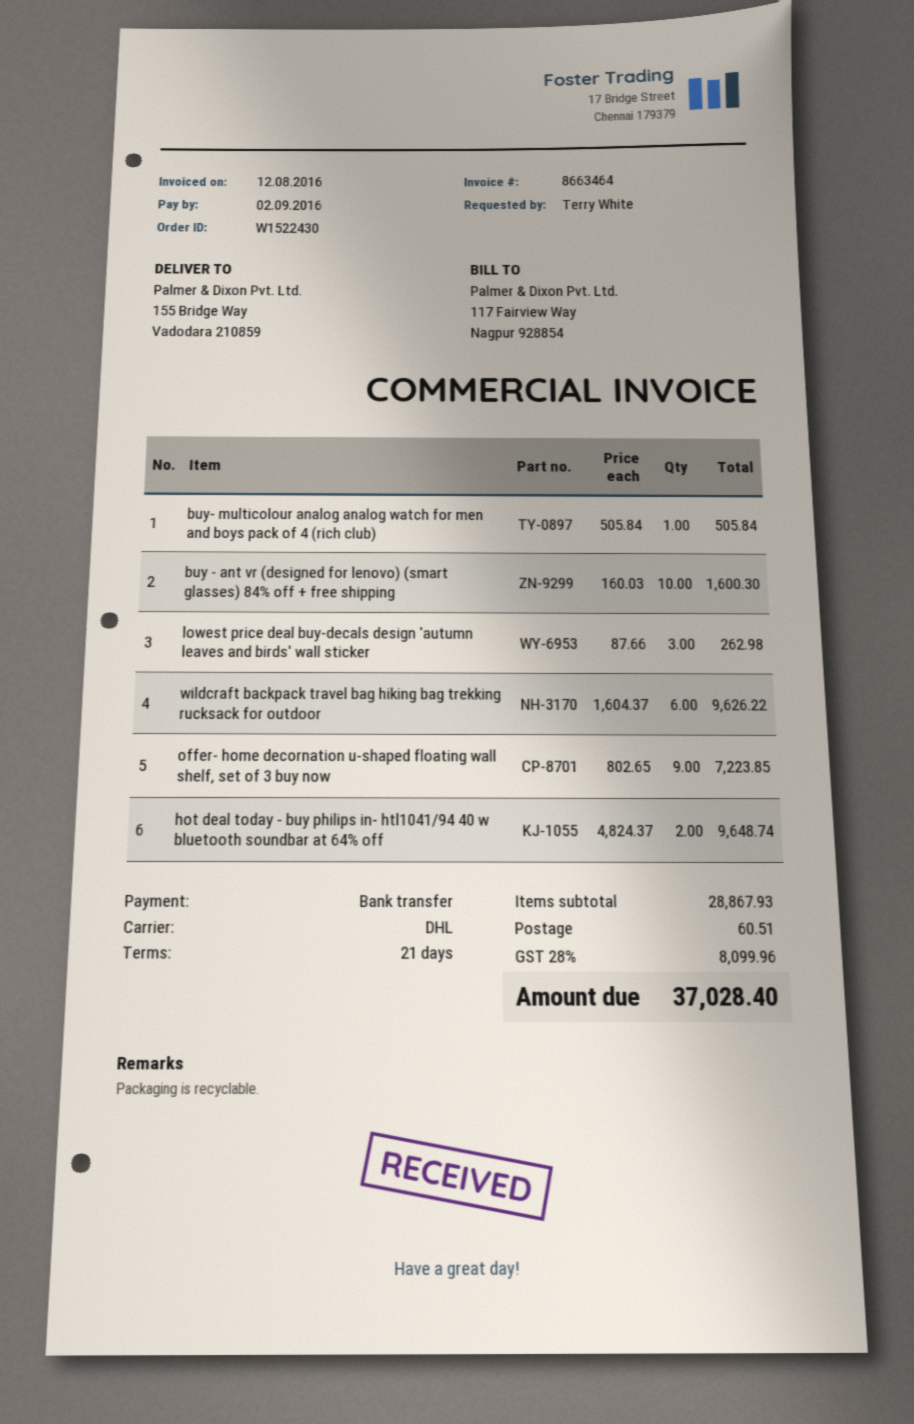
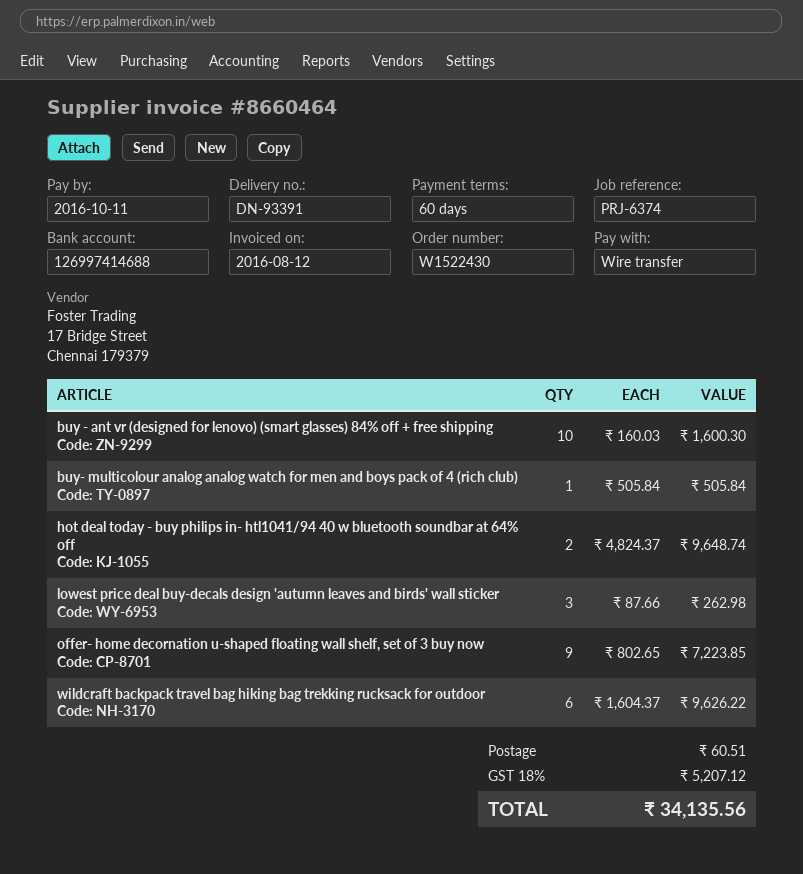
invoice number: 8663464 -> 8660464
payment terms: 21 days -> 60 days
due date: 2016-09-02 -> 2016-10-11
tax: 28% = 8099.96 -> 18% = 5207.12
total: 37028.40 -> 34135.56

